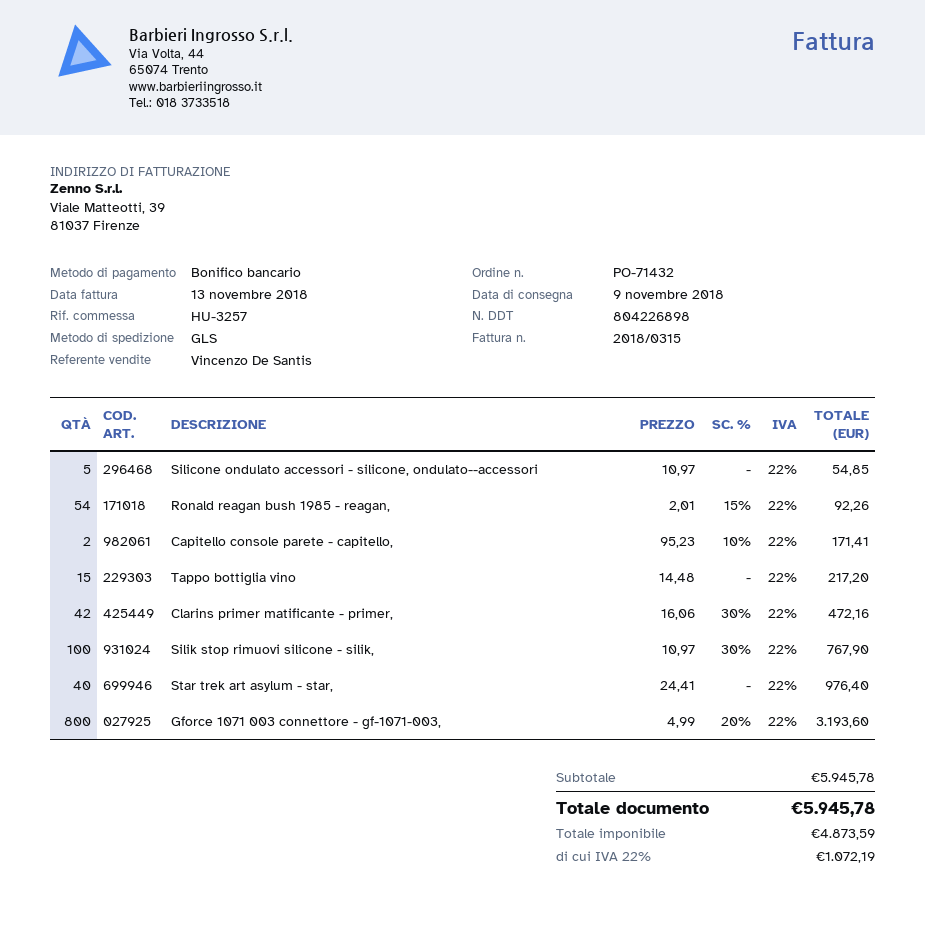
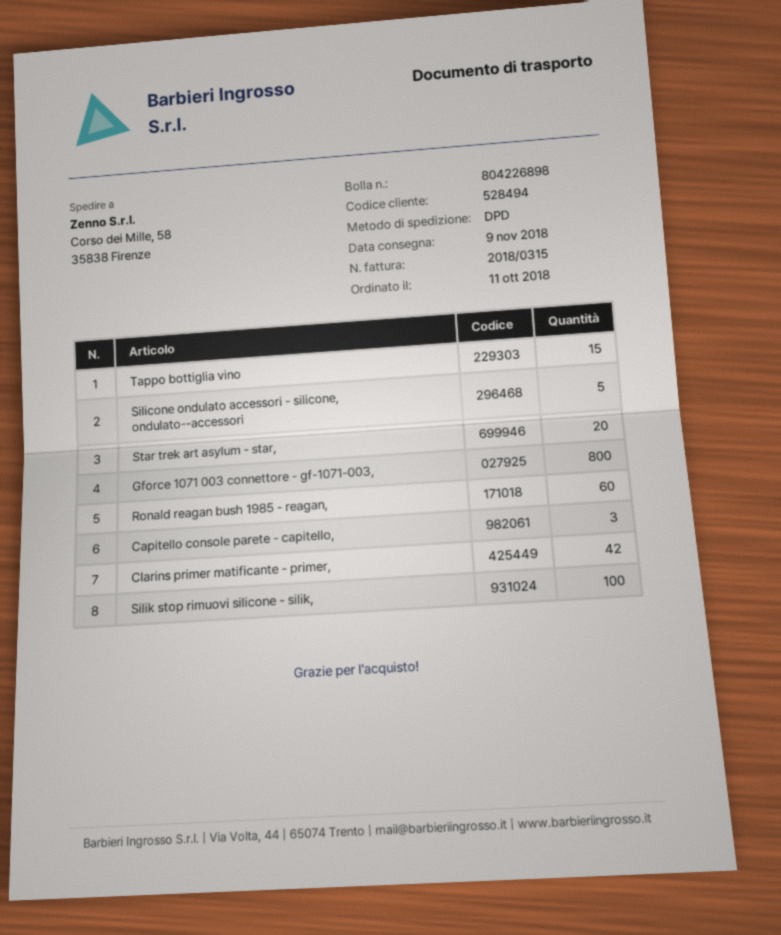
shipping method: GLS -> DPD
Ronald reagan bush 1985 - reagan,: 54 -> 60
Capitello console parete - capitello,: 2 -> 3
Star trek art asylum - star,: 40 -> 20

